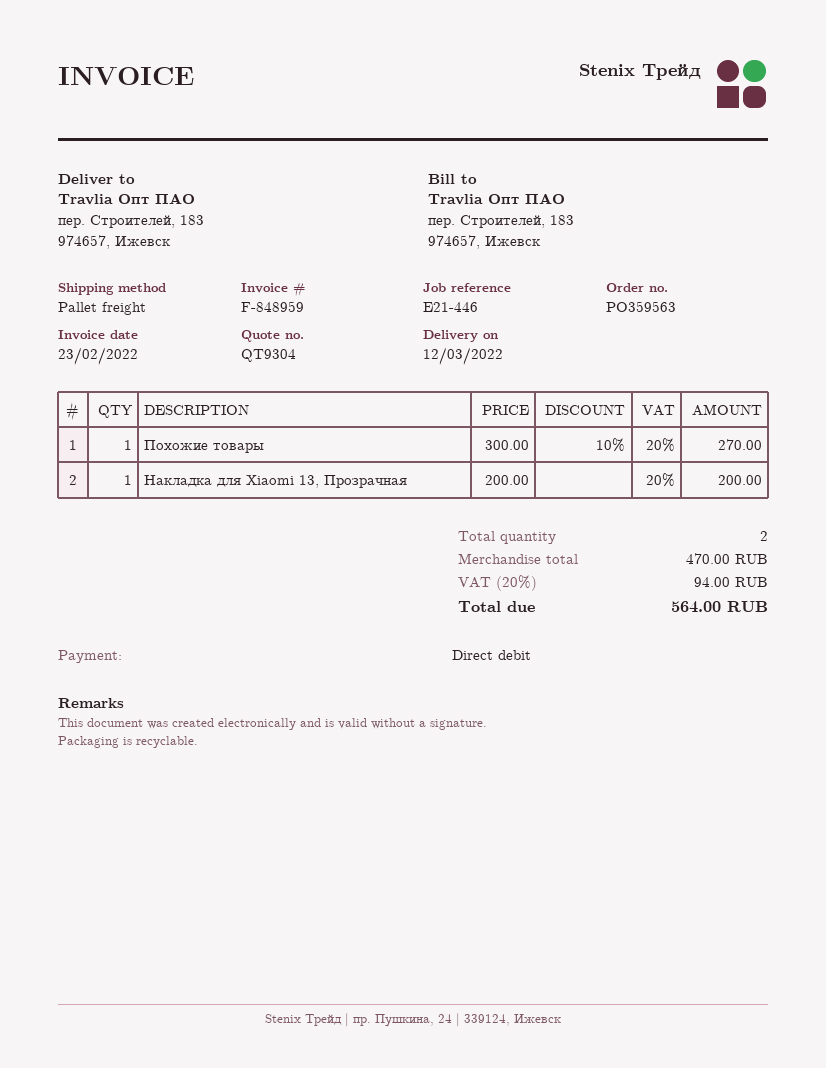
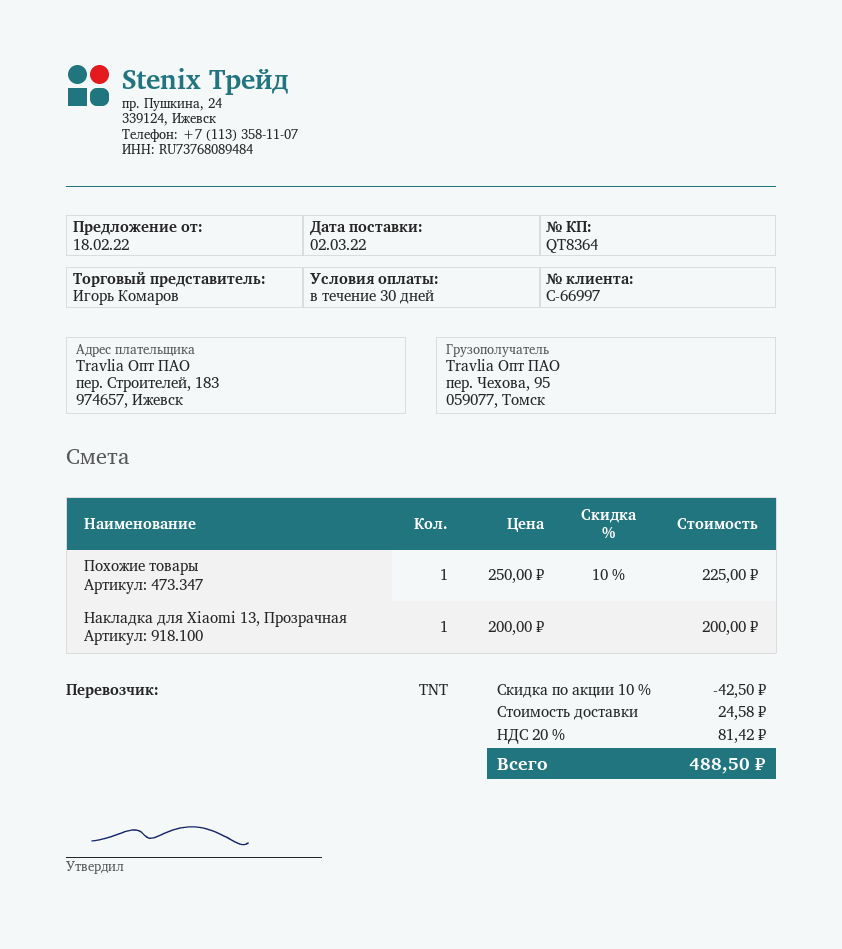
quote number: QT9304 -> QT8364
delivery date: 2022-03-12 -> 2022-03-02
shipping method: pallet freight -> TNT
ship to: пер. Строителей, 183, 974657, Ижевск -> пер. Чехова, 95, 059077, Томск
Похожие товары: 1 x 300.00 - 10% = 270.00 -> 1 x 250.00 - 10% = 225.00
discount: none -> 10% = 42.50
shipping: none -> 24.58
tax: 20% = 94.00 -> 20% = 81.42
total: 564.00 -> 488.50

